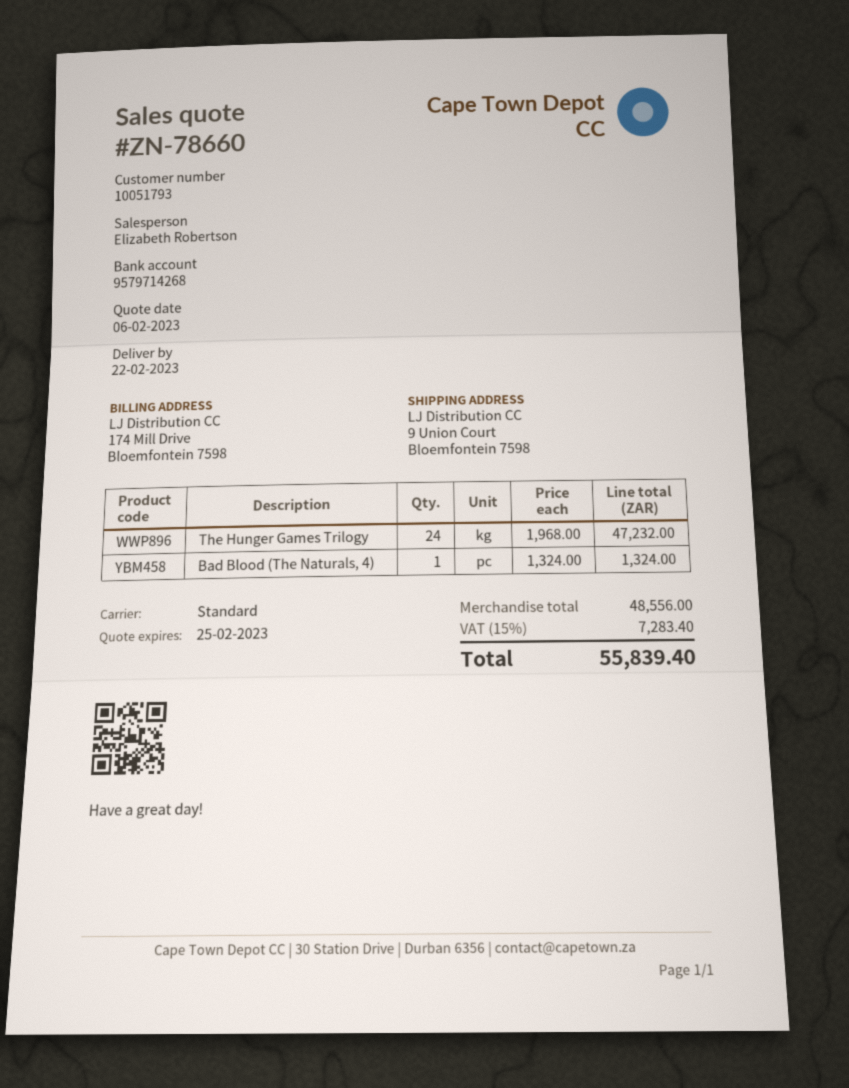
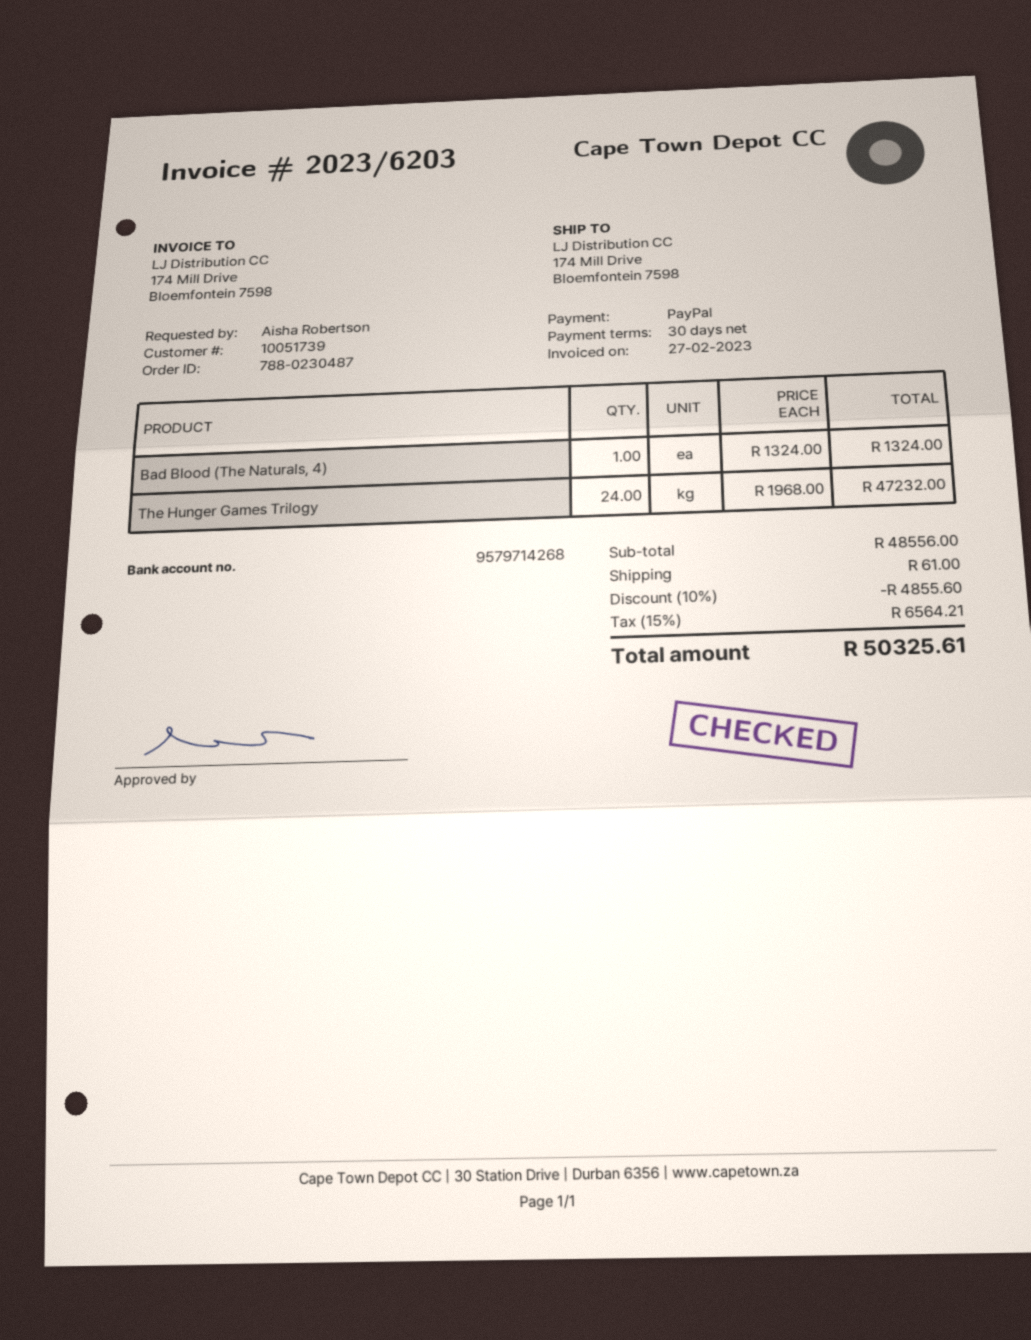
customer number: 10051793 -> 10051739
ship to: 9 Union Court, Bloemfontein 7598 -> 174 Mill Drive, Bloemfontein 7598
discount: none -> 10% = 4855.60
shipping: none -> 61.00
tax: 15% = 7283.40 -> 15% = 6564.21
total: 55839.40 -> 50325.61

